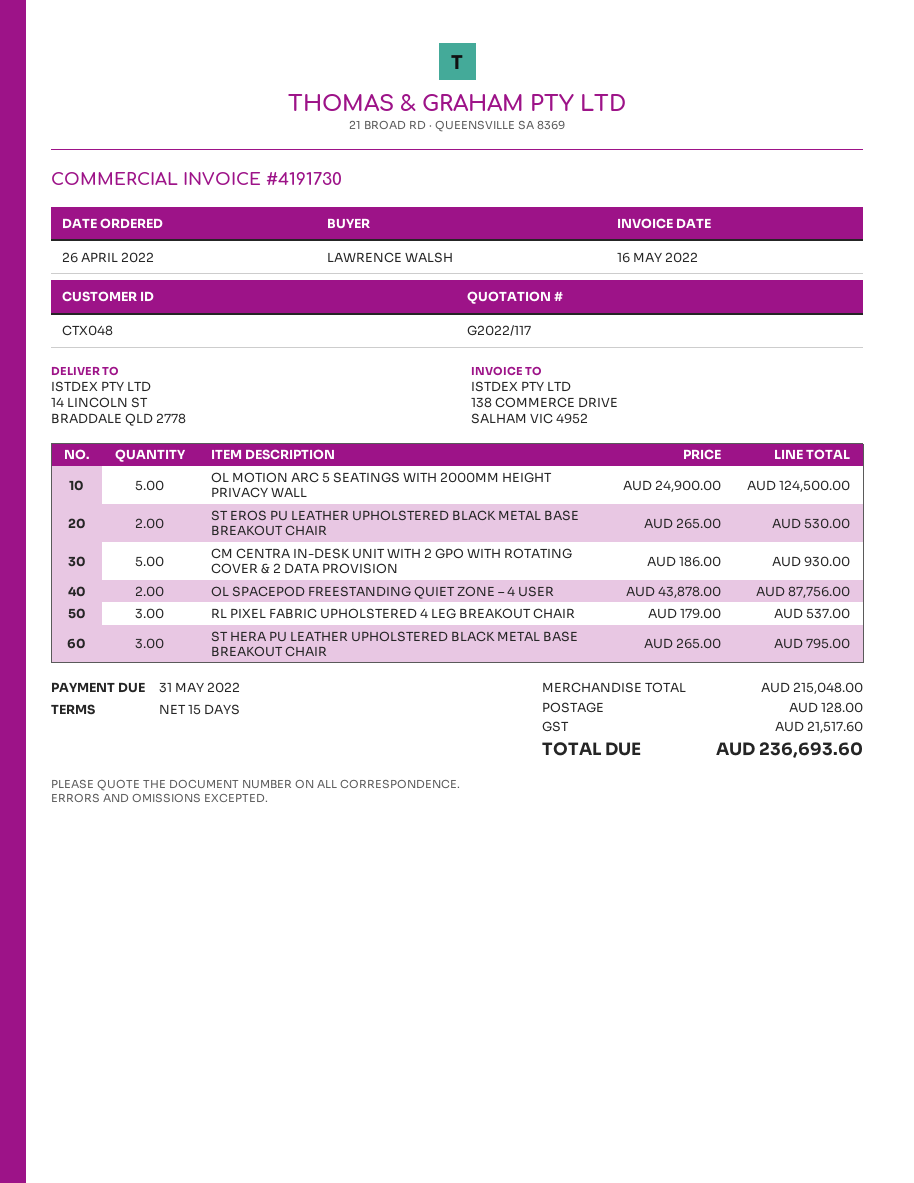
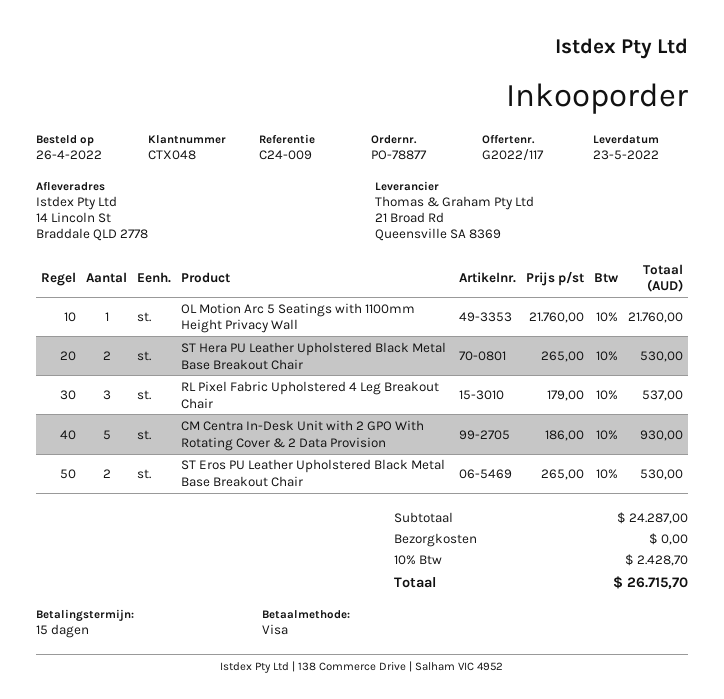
OL MOTION ARC 5 SEATINGS WITH 2000MM HEIGHT PRIVACY WALL: 5 x 24900.00 = 124500.00 -> none
OL SPACEPOD FREESTANDING QUIET ZONE – 4 USER: 2 x 43878.00 = 87756.00 -> none
ST HERA PU LEATHER UPHOLSTERED BLACK METAL BASE BREAKOUT CHAIR: 3 x 265.00 = 795.00 -> 2 x 265.00 = 530.00
OL Motion Arc 5 Seatings with 1100mm Height Privacy Wall: none -> 1 x 21760.00 = 21760.00
subtotal: 215048.00 -> 24287.00
shipping: 128.00 -> 0.00
tax: 21517.60 -> 2428.70
total: 236693.60 -> 26715.70

